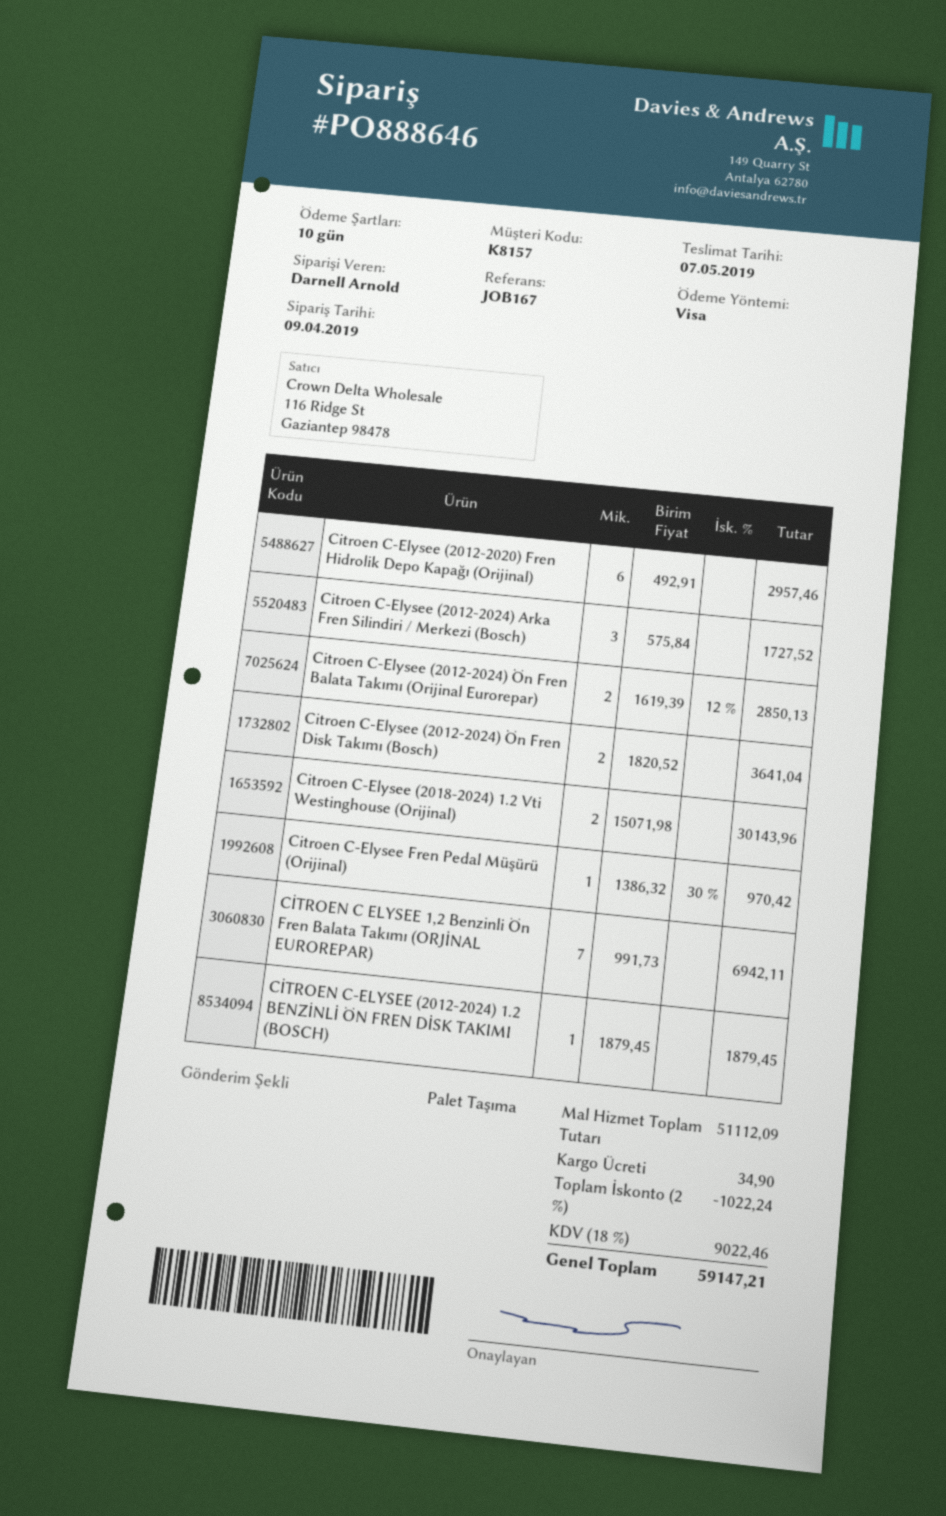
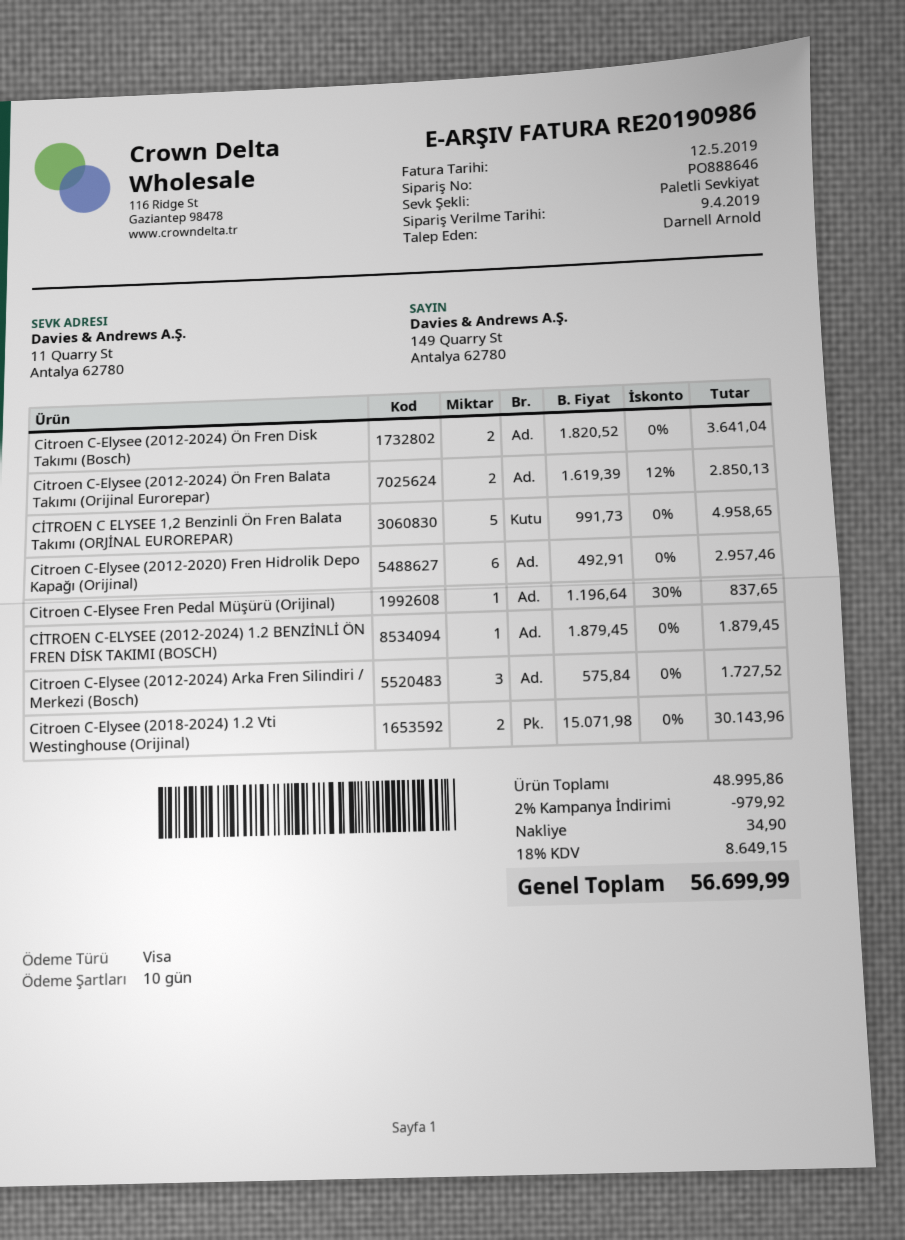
Citroen C-Elysee Fren Pedal Müşürü (Orijinal): 1 x 1386.32 - 30% = 970.42 -> 1 x 1196.64 - 30% = 837.65
CİTROEN C ELYSEE 1,2 Benzinli Ön Fren Balata Takımı (ORJİNAL EUROREPAR): 7 x 991.73 = 6942.11 -> 5 x 991.73 = 4958.65
subtotal: 51112.09 -> 48995.86
discount: 2% = 1022.24 -> 2% = 979.92
tax: 18% = 9022.46 -> 18% = 8649.15
total: 59147.21 -> 56699.99

